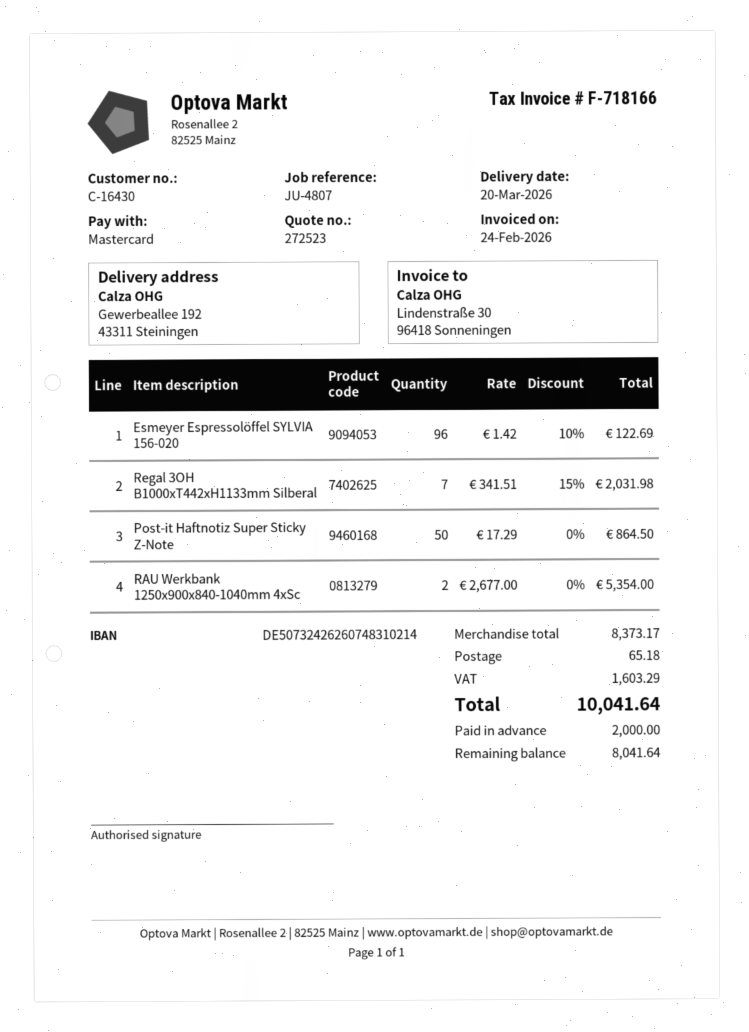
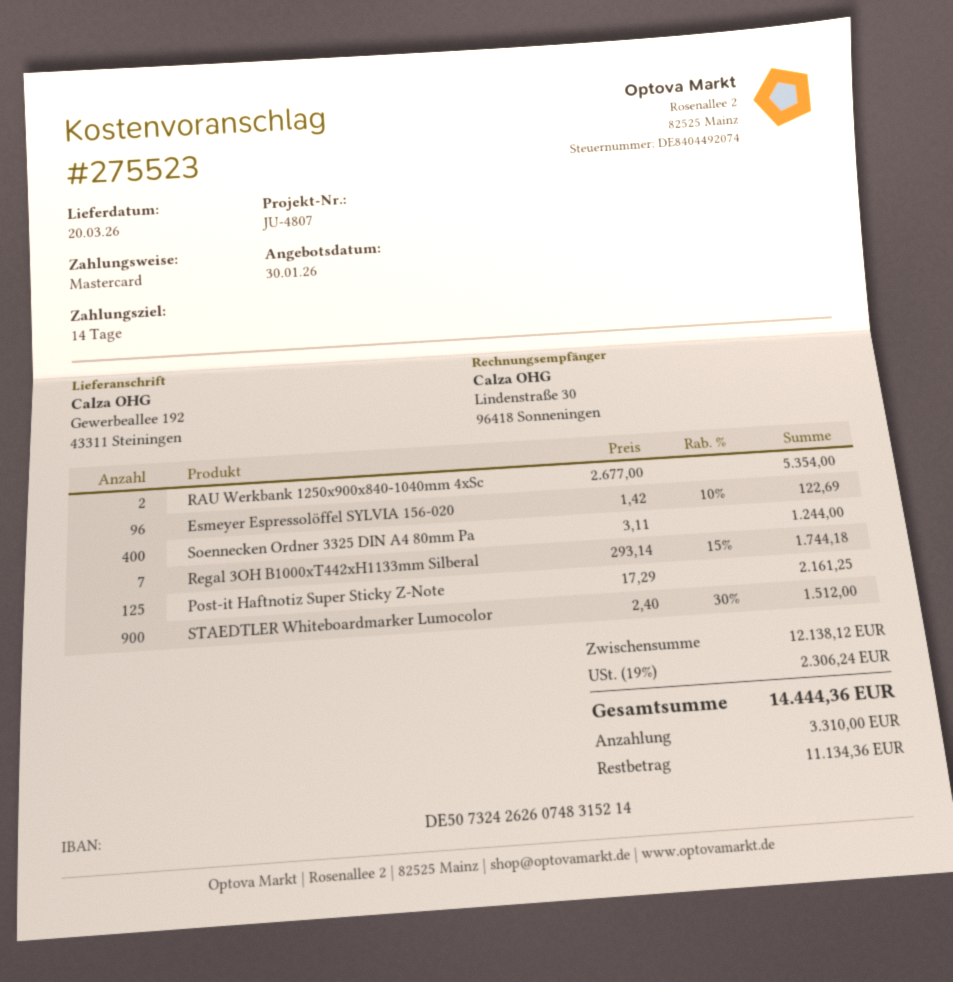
quote number: 272523 -> 275523
bank account: DE50732426260748310214 -> DE50732426260748315214
Regal 3OH B1000xT442xH1133mm Silberal: 7 x 341.51 - 15% = 2031.98 -> 7 x 293.14 - 15% = 1744.18
Post-it Haftnotiz Super Sticky Z-Note: 50 x 17.29 = 864.50 -> 125 x 17.29 = 2161.25
Soennecken Ordner 3325 DIN A4 80mm Pa: none -> 400 x 3.11 = 1244.00
STAEDTLER Whiteboardmarker Lumocolor: none -> 900 x 2.40 - 30% = 1512.00
subtotal: 8373.17 -> 12138.12
shipping: 65.18 -> none
tax: 1603.29 -> 2306.24
total: 10041.64 -> 14444.36
deposit: 2000.00 -> 3310.00
balance: 8041.64 -> 11134.36

